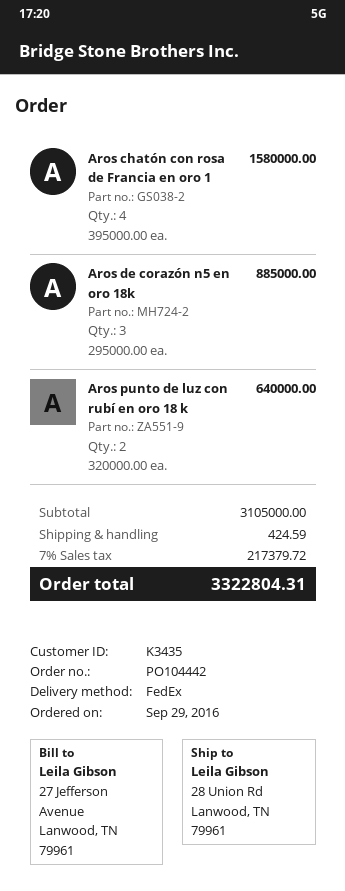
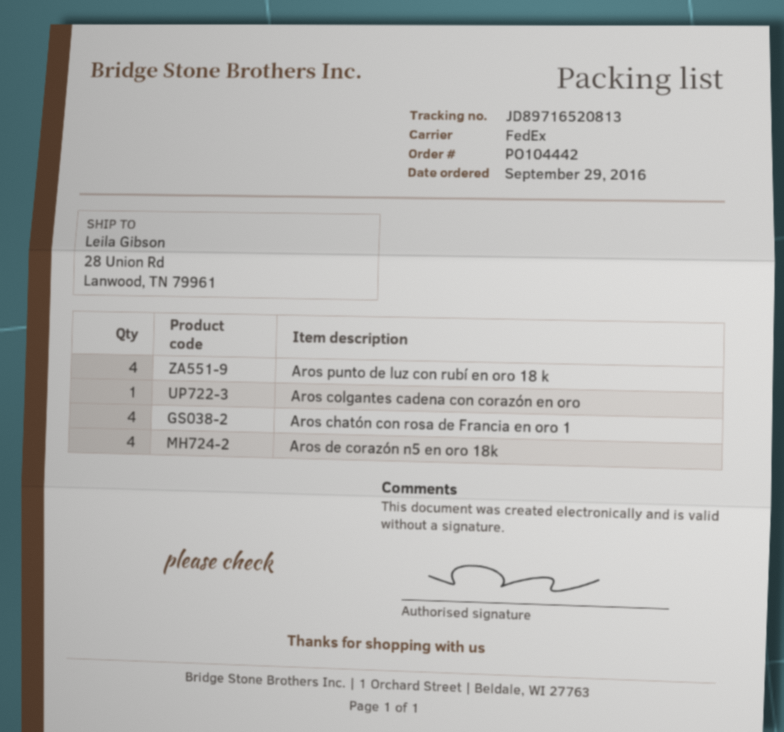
Aros de corazón n5 en oro 18k: 3 -> 4
Aros punto de luz con rubí en oro 18 k: 2 -> 4
Aros colgantes cadena con corazón en oro: none -> 1

